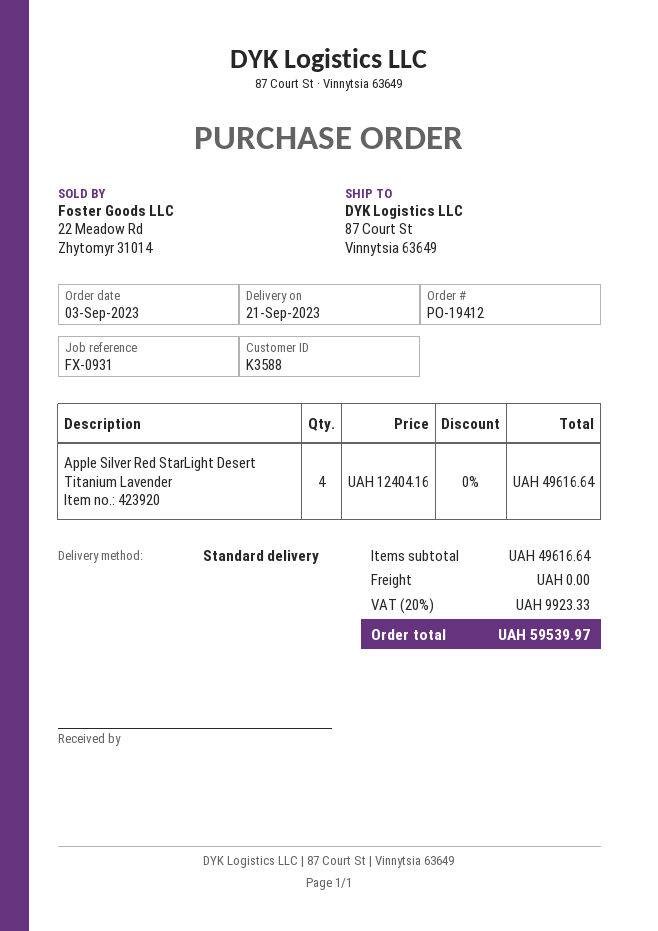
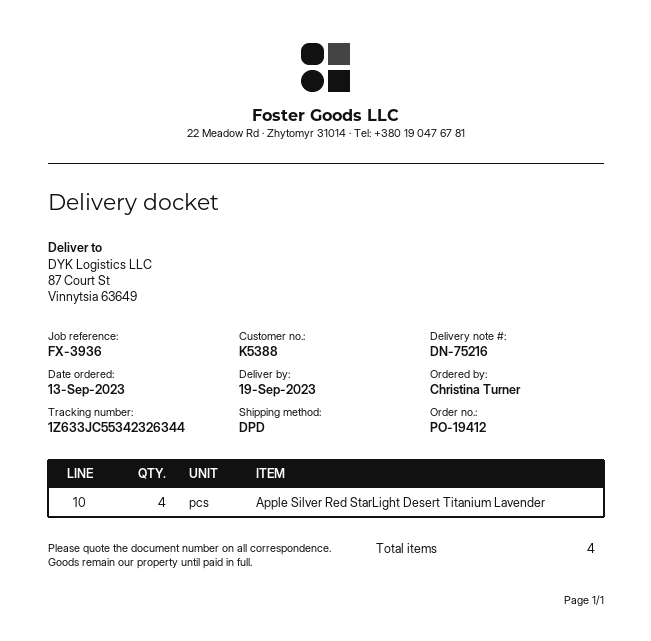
order date: 2023-09-03 -> 2023-09-13
delivery date: 2023-09-21 -> 2023-09-19
customer number: K3588 -> K5388
reference: FX-0931 -> FX-3936
shipping method: standard -> DPD

